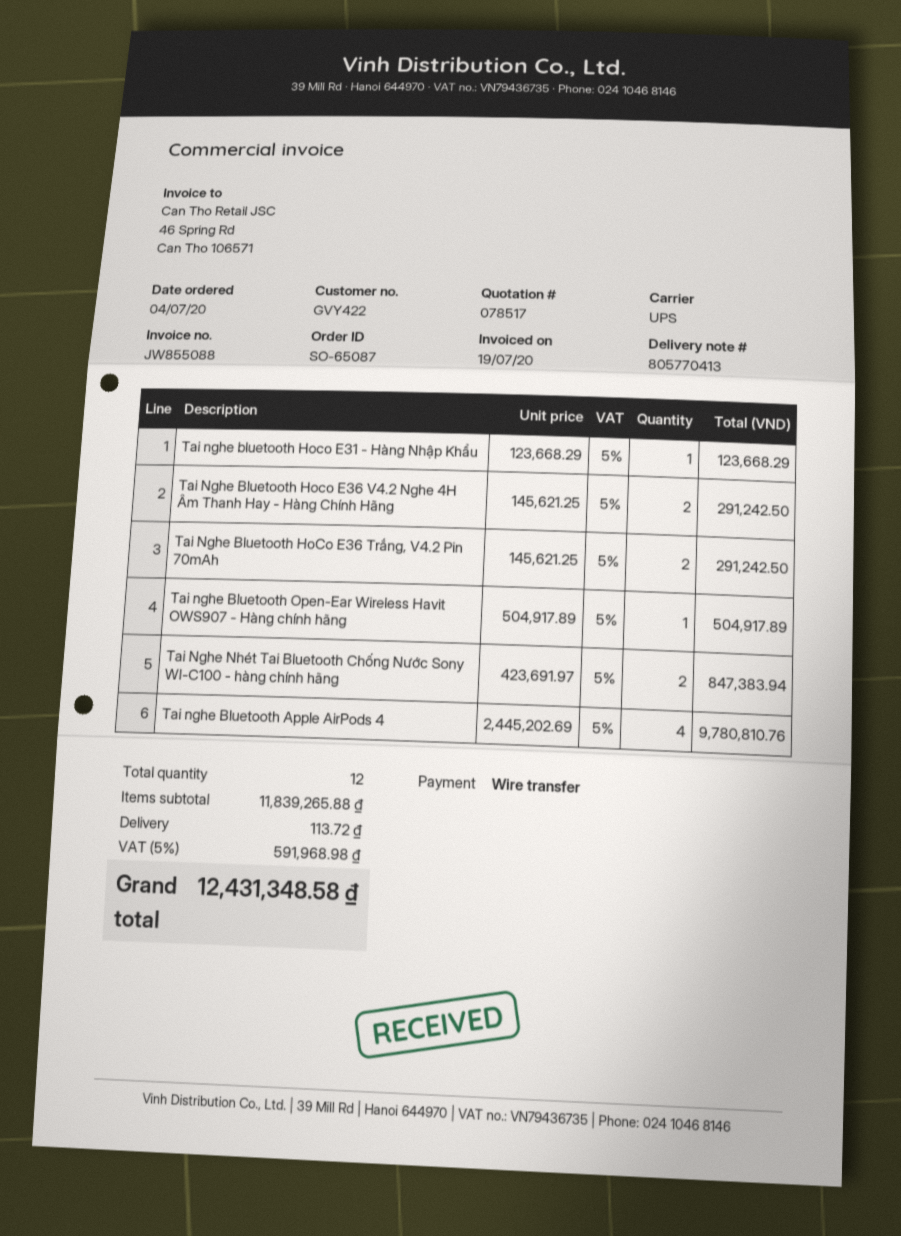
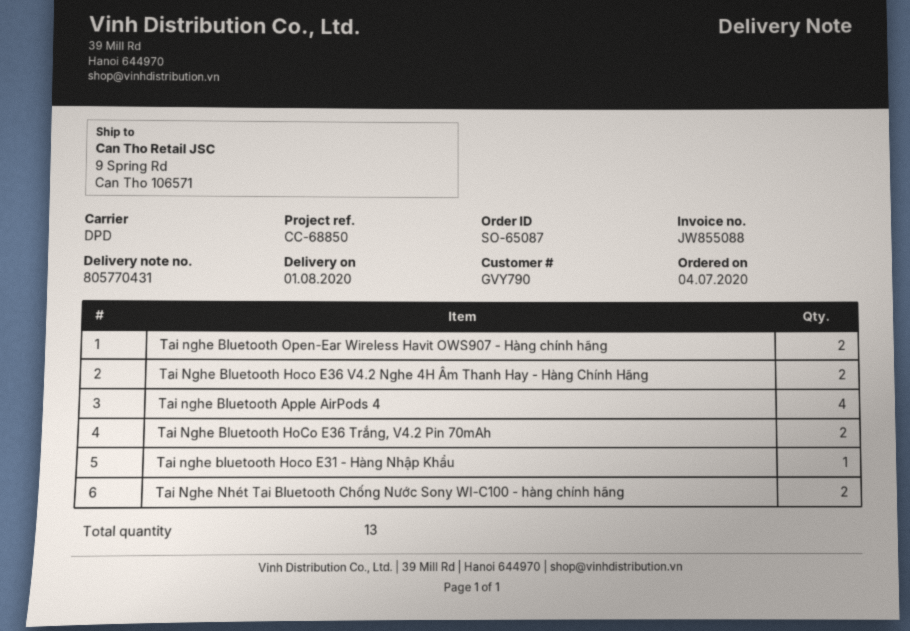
delivery note number: 805770413 -> 805770431
customer number: GVY422 -> GVY790
shipping method: UPS -> DPD
Tai nghe Bluetooth Open-Ear Wireless Havit OWS907 - Hàng chính hãng: 1 -> 2
total quantity: 12 -> 13

